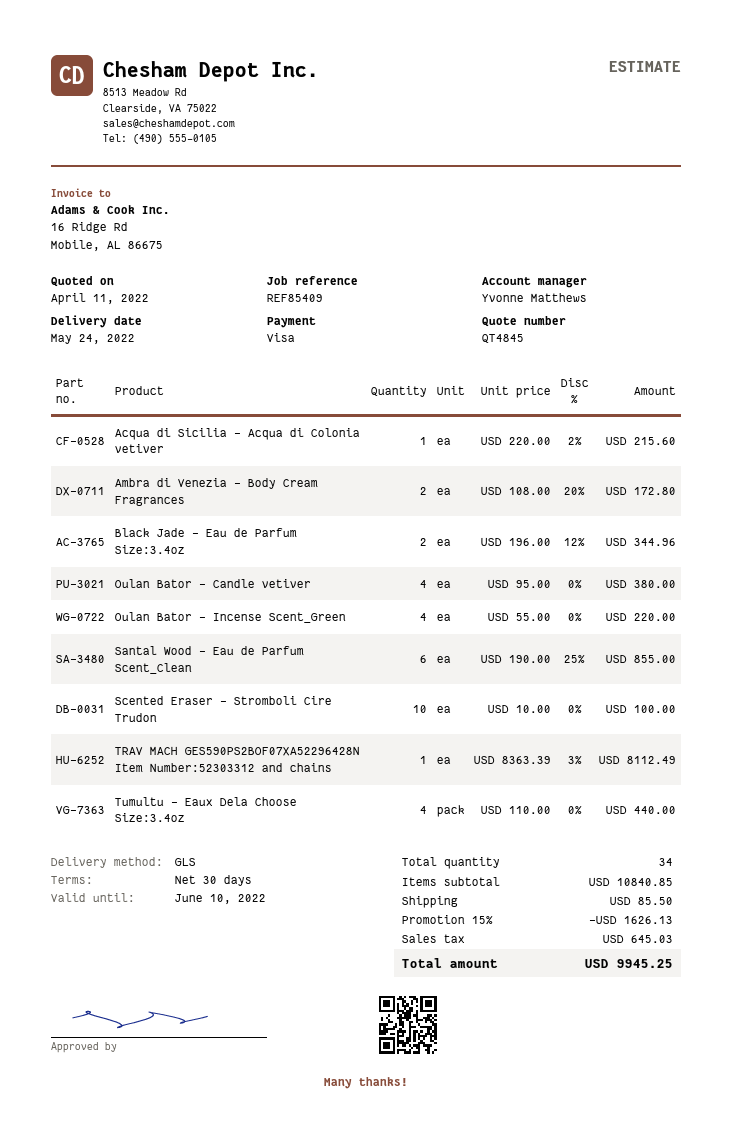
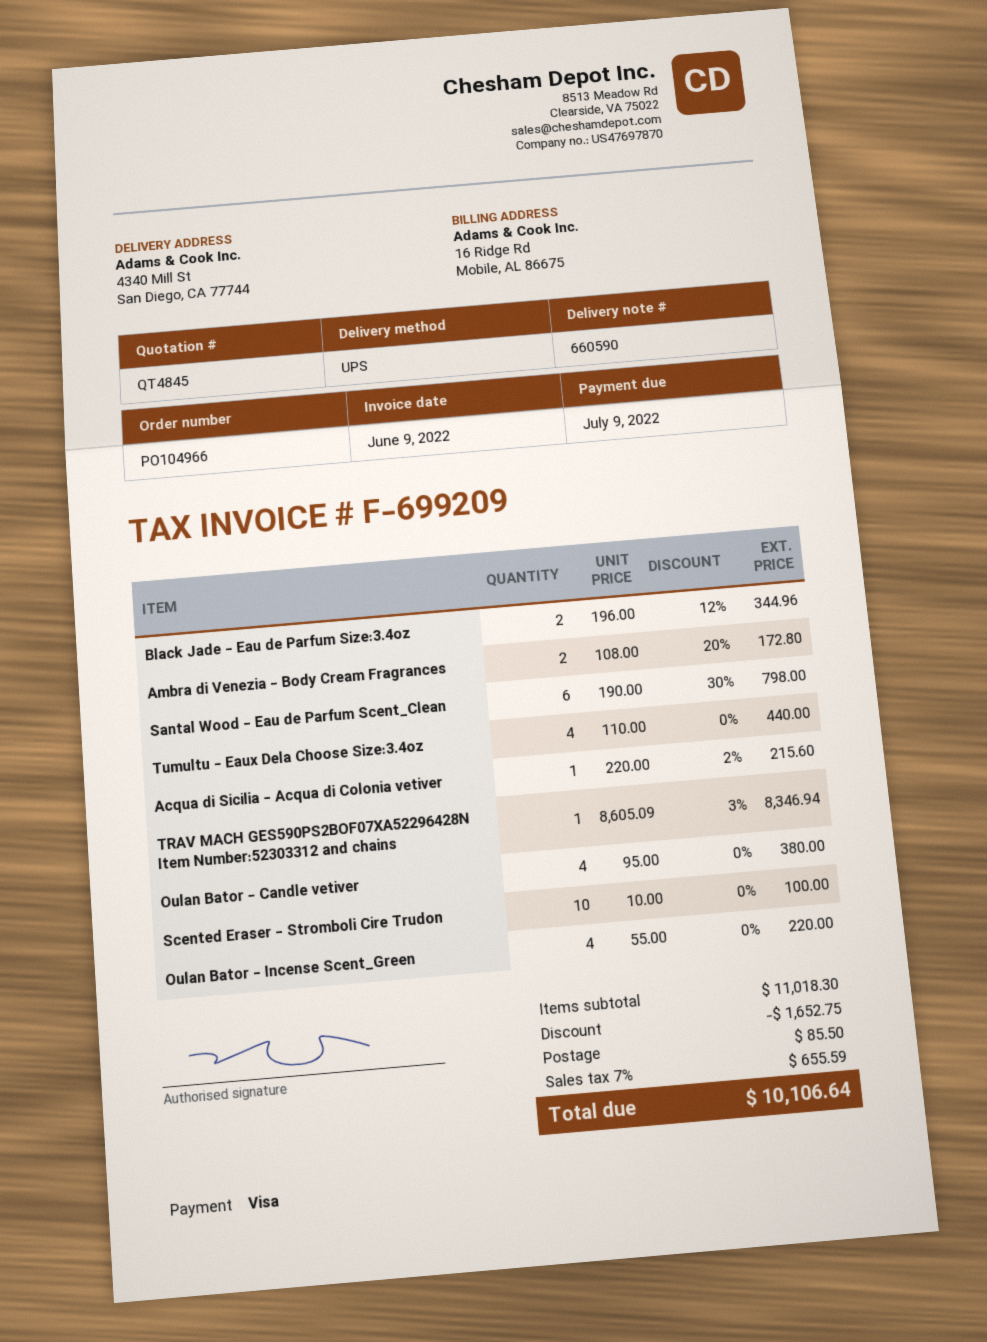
shipping method: GLS -> UPS
Santal Wood - Eau de Parfum Scent_Clean: 6 x 190.00 - 25% = 855.00 -> 6 x 190.00 - 30% = 798.00
TRAV MACH GES590PS2BOF07XA52296428N Item Number:52303312 and chains: 1 x 8363.39 - 3% = 8112.49 -> 1 x 8605.09 - 3% = 8346.94
subtotal: 10840.85 -> 11018.30
discount: 1626.13 -> 1652.75
tax: 645.03 -> 655.59
total: 9945.25 -> 10106.64

